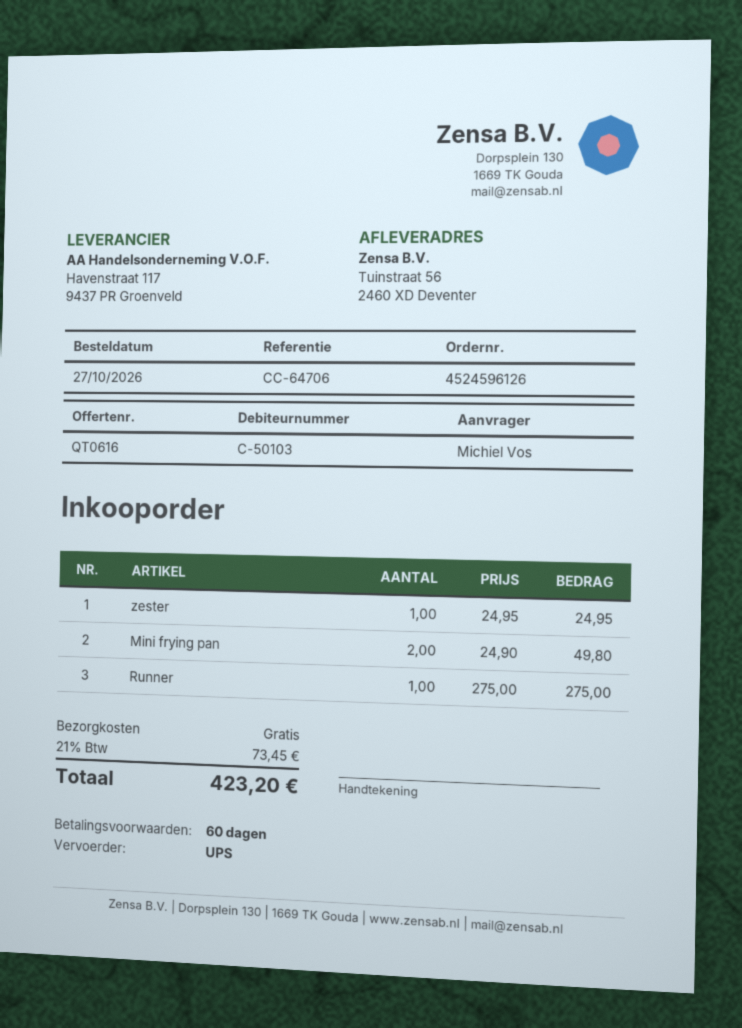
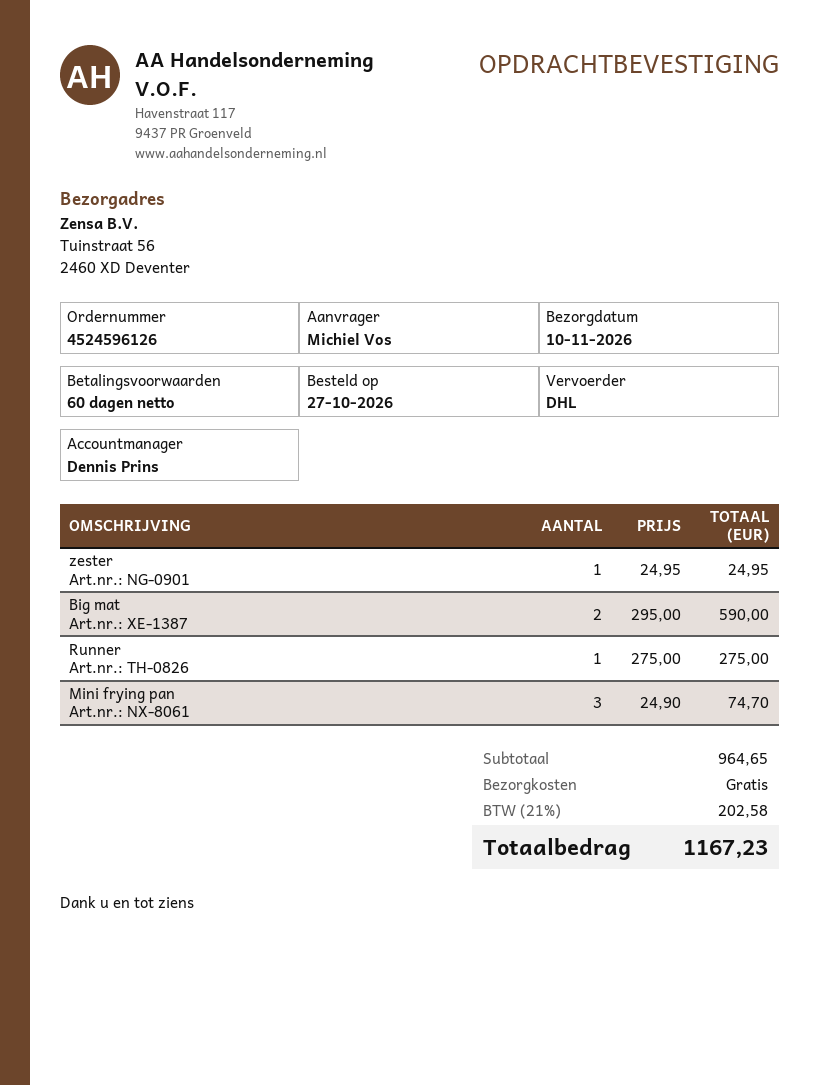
shipping method: UPS -> DHL
Mini frying pan: 2 x 24.90 = 49.80 -> 3 x 24.90 = 74.70
Big mat: none -> 2 x 295.00 = 590.00
tax: 21% = 73.45 -> 21% = 202.58
total: 423.20 -> 1167.23

